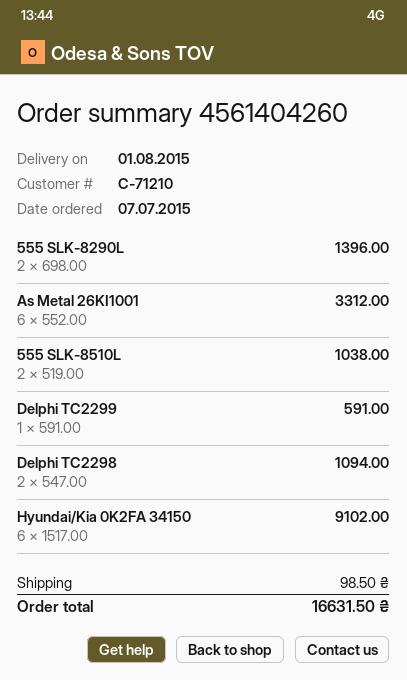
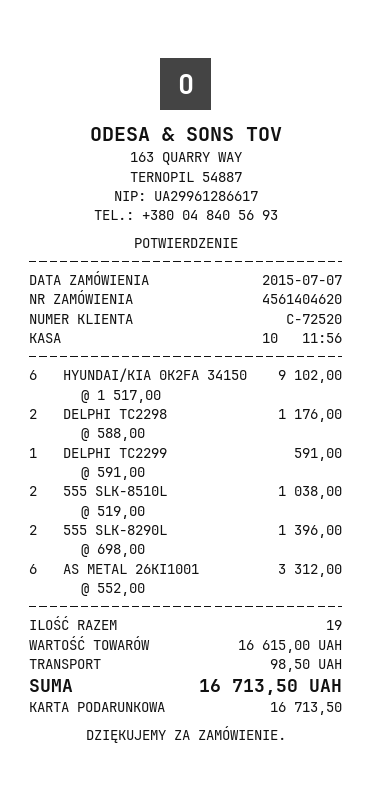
order number: 4561404260 -> 4561404620
customer number: C-71210 -> C-72520
Delphi TC2298: 2 x 547.00 = 1094.00 -> 2 x 588.00 = 1176.00
total: 16631.50 -> 16713.50

